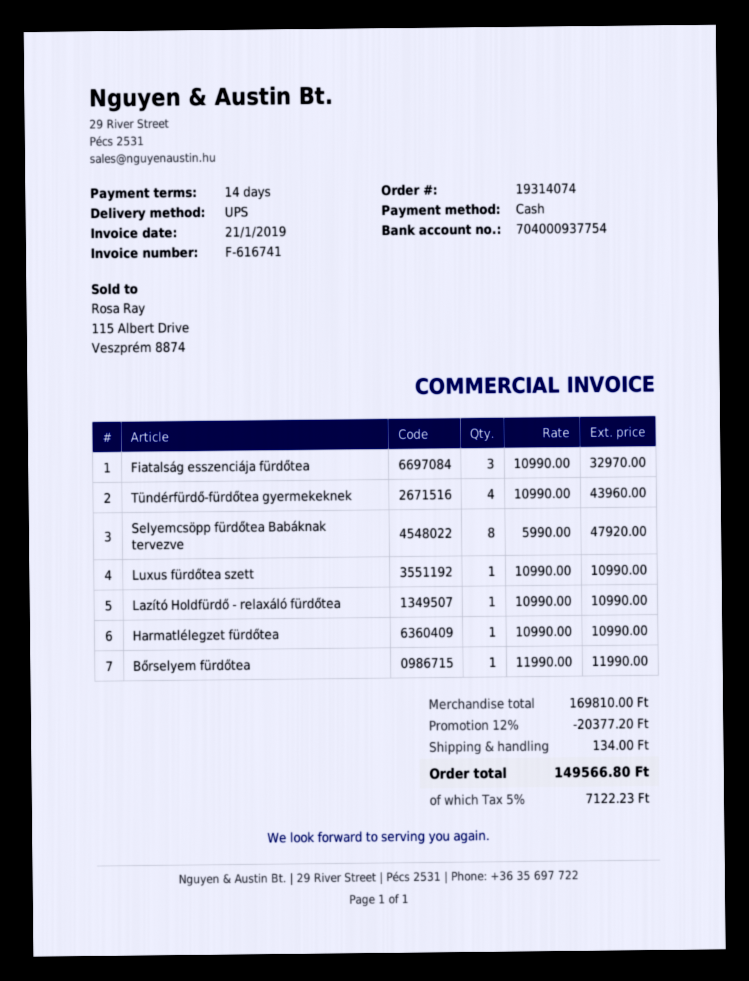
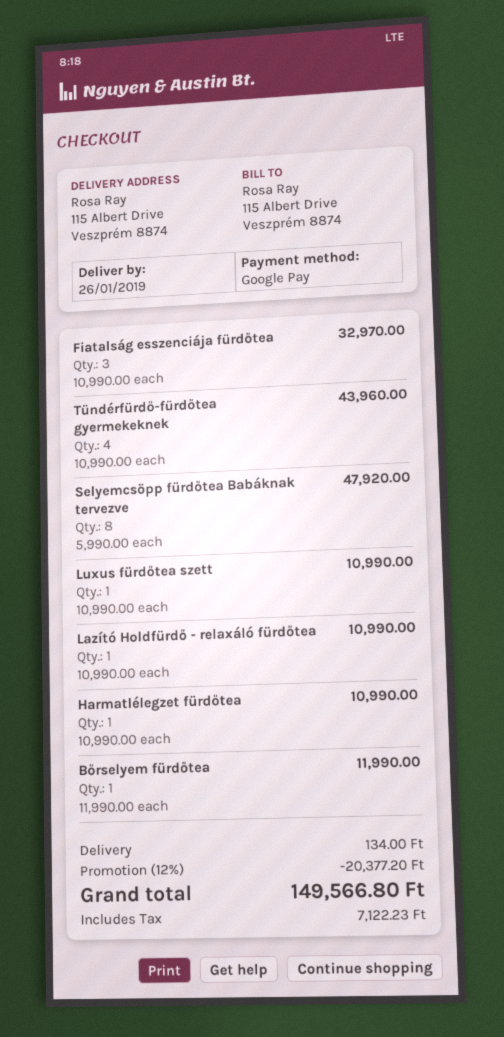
payment method: cash -> Google Pay

